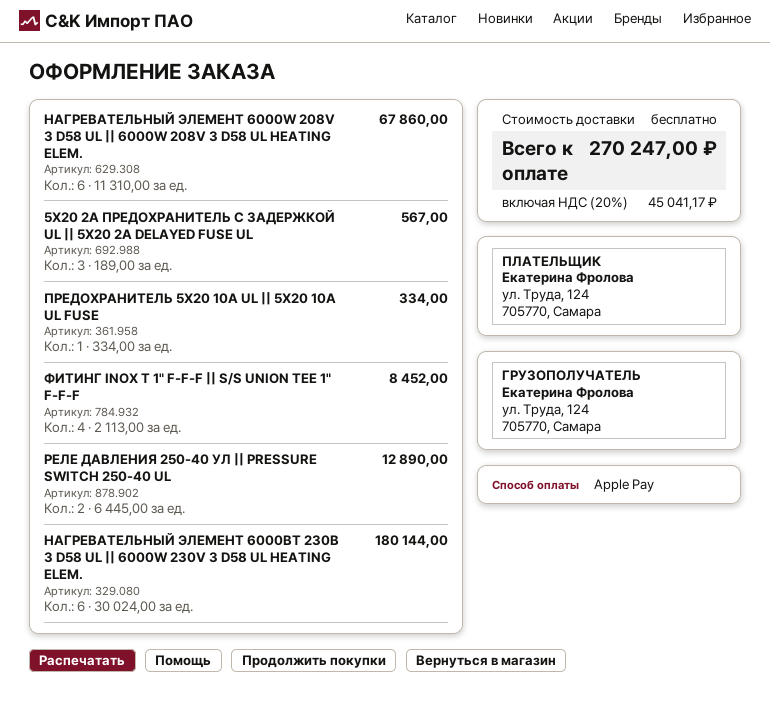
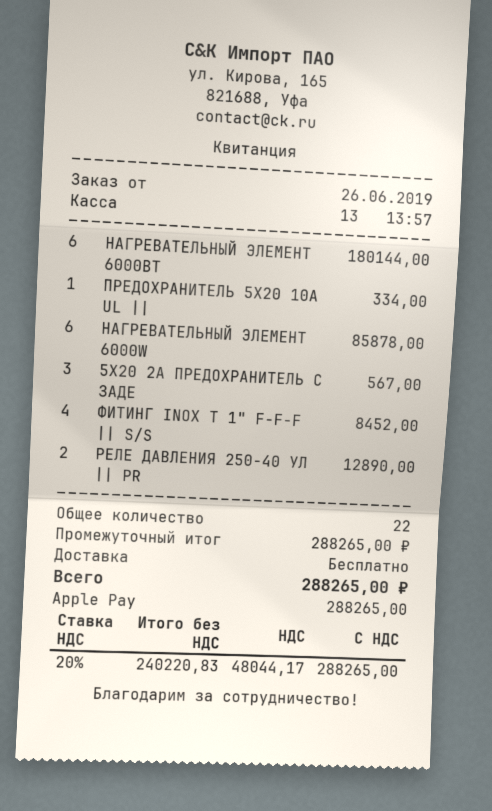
НАГРЕВАТЕЛЬНЫЙ ЭЛЕМЕНТ 6000W 208V 3 D58 UL || 6000W 208V 3 D58 UL HEATING ELEM.: 6 for 67860.00 -> 6 for 85878.00
tax: 20% = 45041.17 -> 20% = 48044.17
total: 270247.00 -> 288265.00

